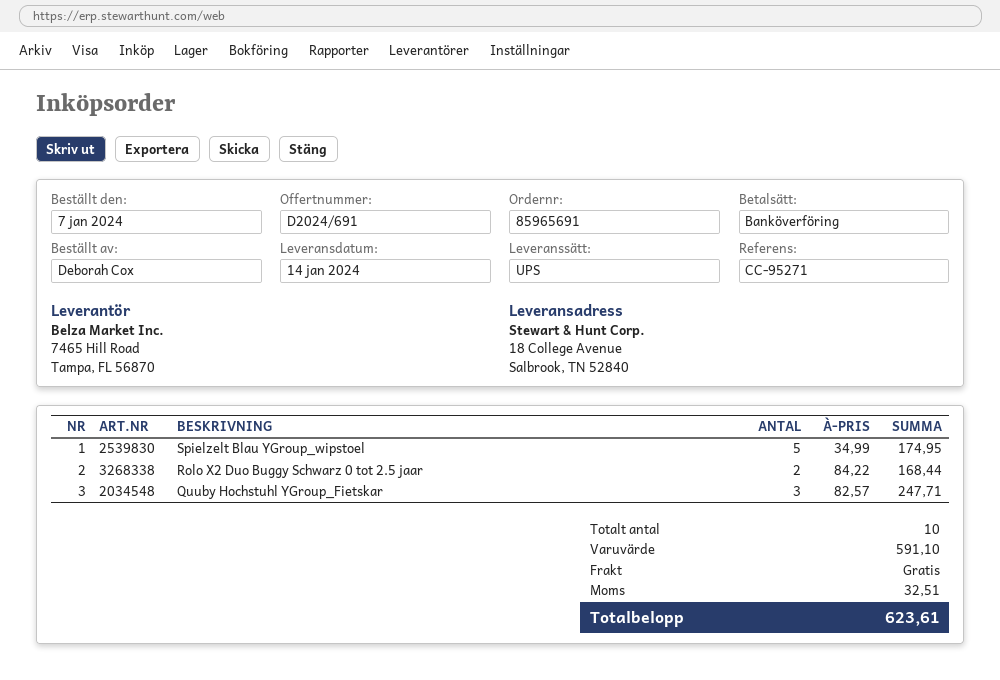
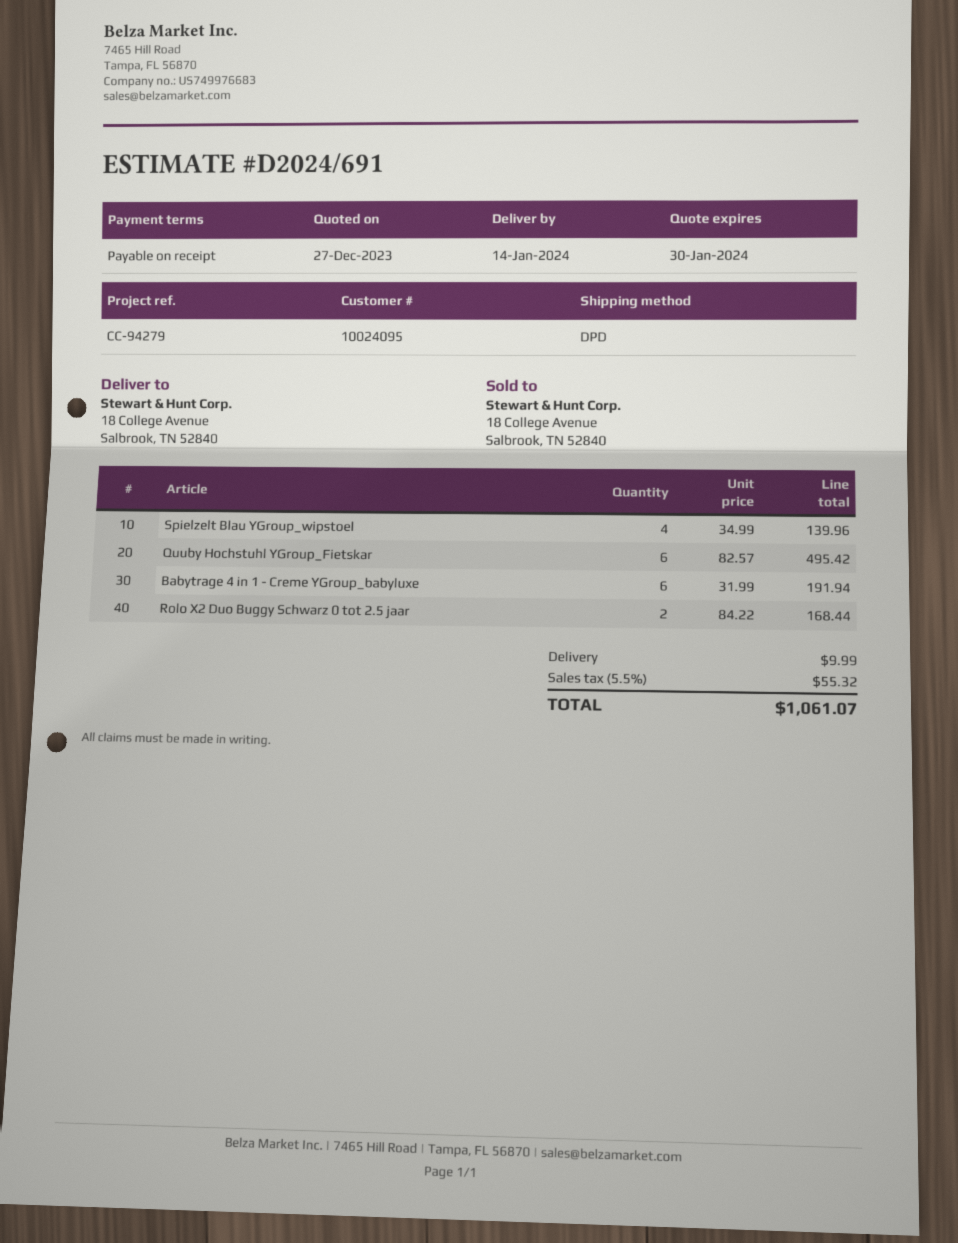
reference: CC-95271 -> CC-94279
shipping method: UPS -> DPD
Spielzelt Blau YGroup_wipstoel: 5 x 34.99 = 174.95 -> 4 x 34.99 = 139.96
Quuby Hochstuhl YGroup_Fietskar: 3 x 82.57 = 247.71 -> 6 x 82.57 = 495.42
Babytrage 4 in 1 - Creme YGroup_babyluxe: none -> 6 x 31.99 = 191.94
shipping: 0.00 -> 9.99
tax: 32.51 -> 55.32
total: 623.61 -> 1061.07

